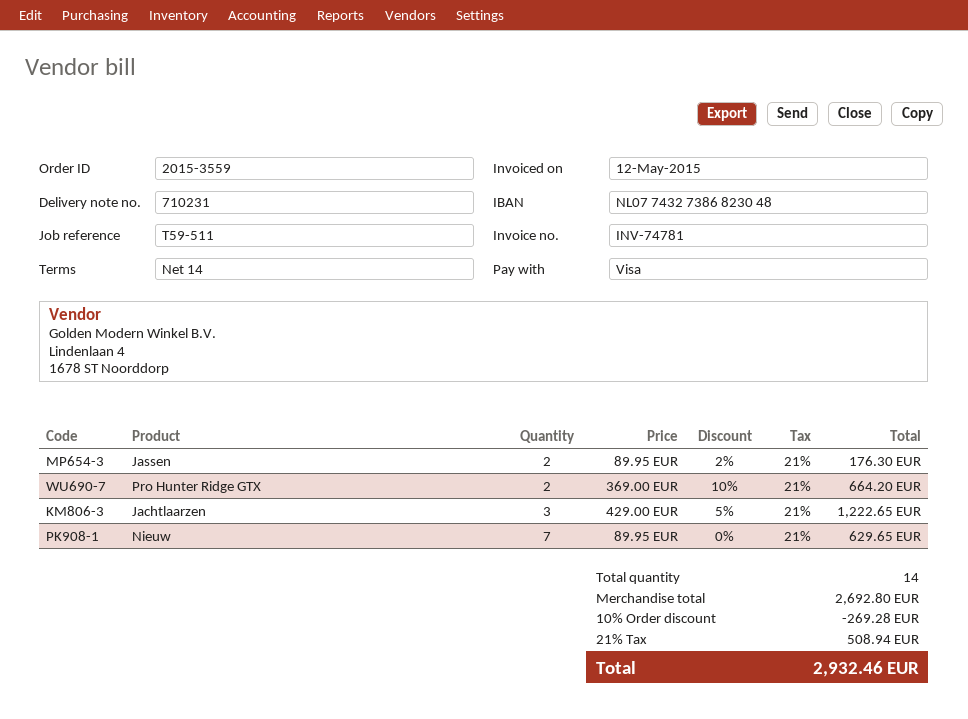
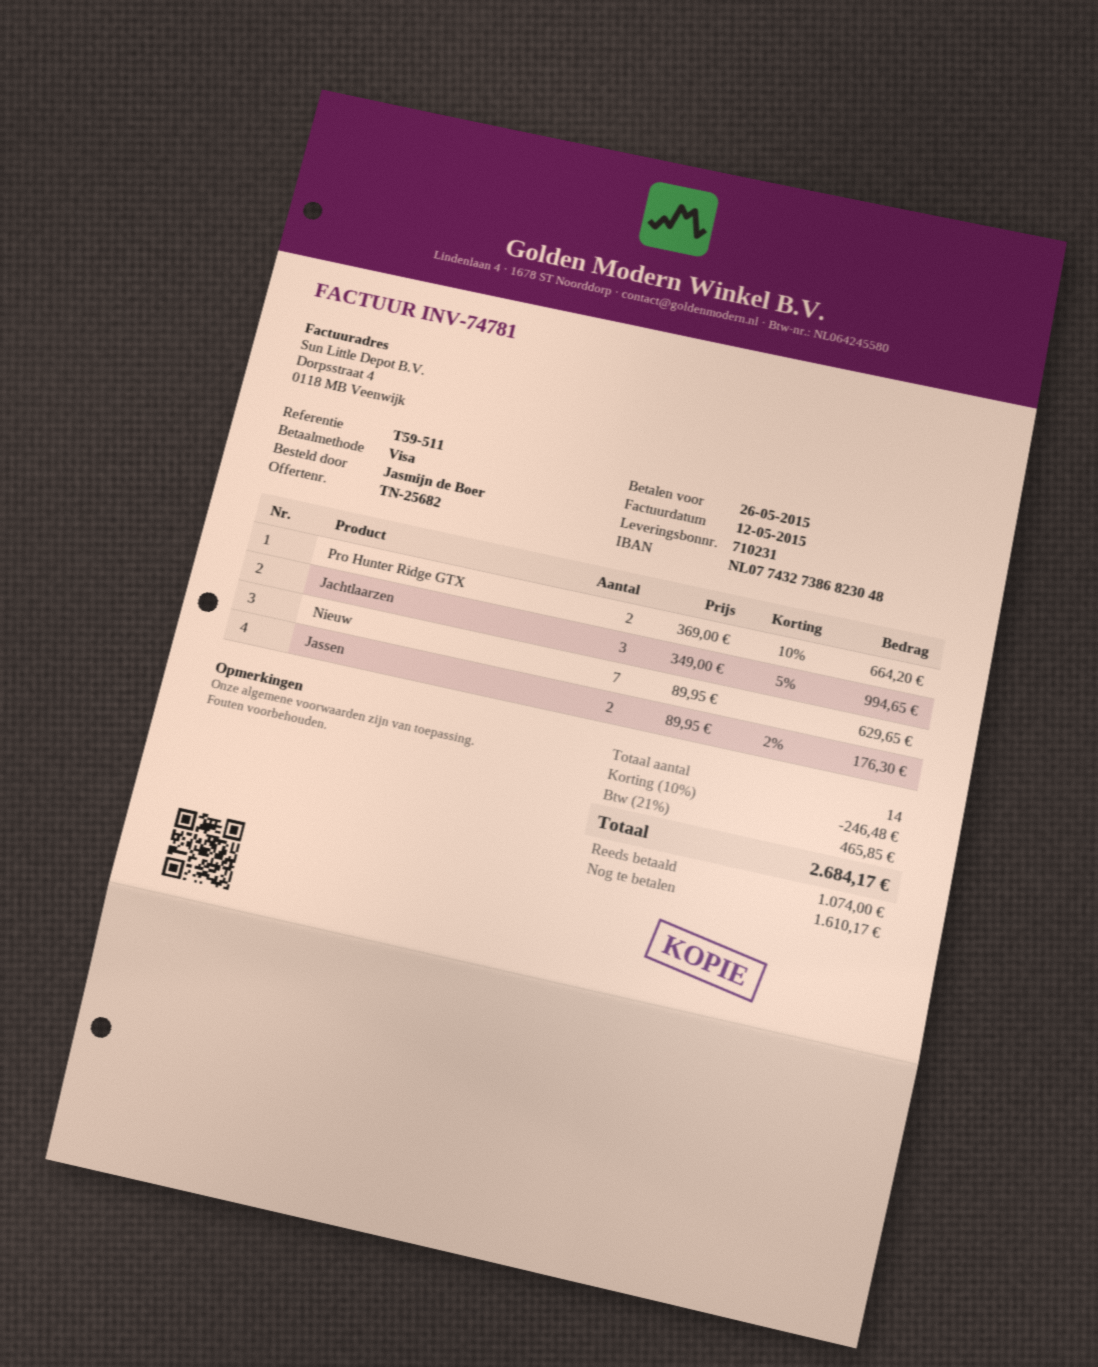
Jachtlaarzen: 3 x 429.00 - 5% = 1222.65 -> 3 x 349.00 - 5% = 994.65
discount: 10% = 269.28 -> 10% = 246.48
tax: 21% = 508.94 -> 21% = 465.85
total: 2932.46 -> 2684.17

